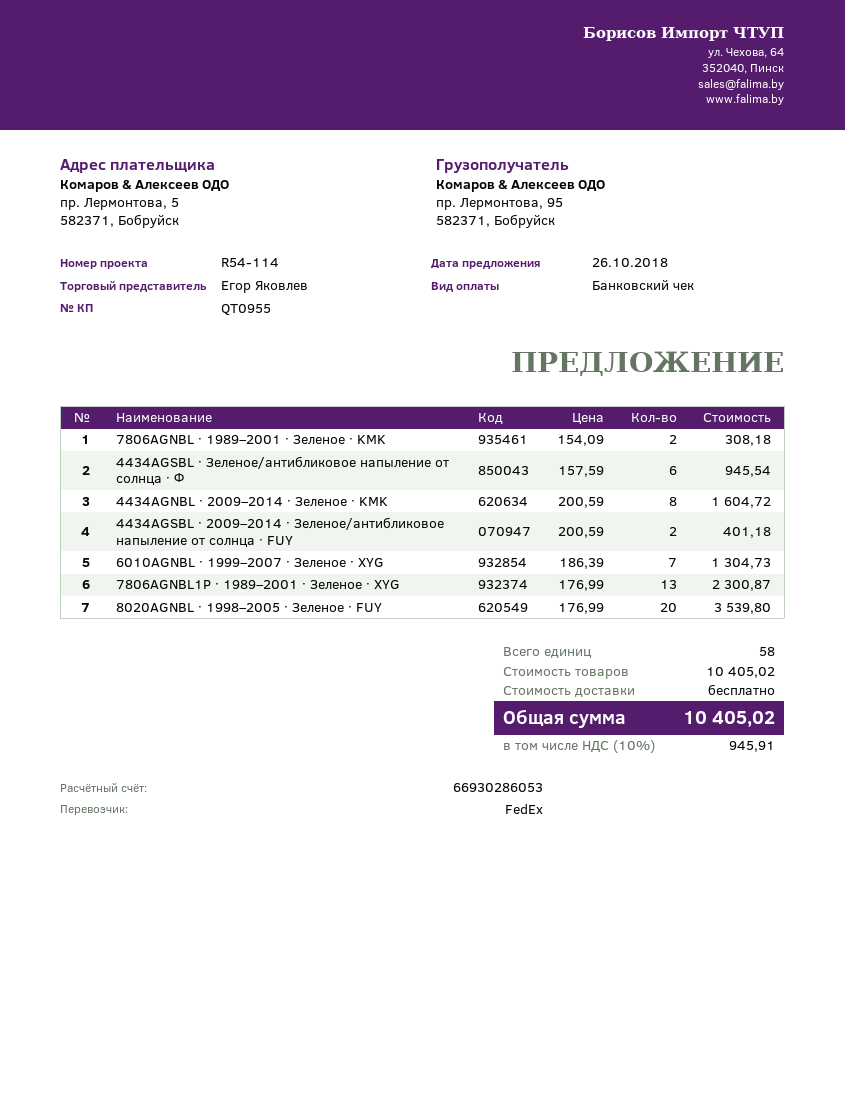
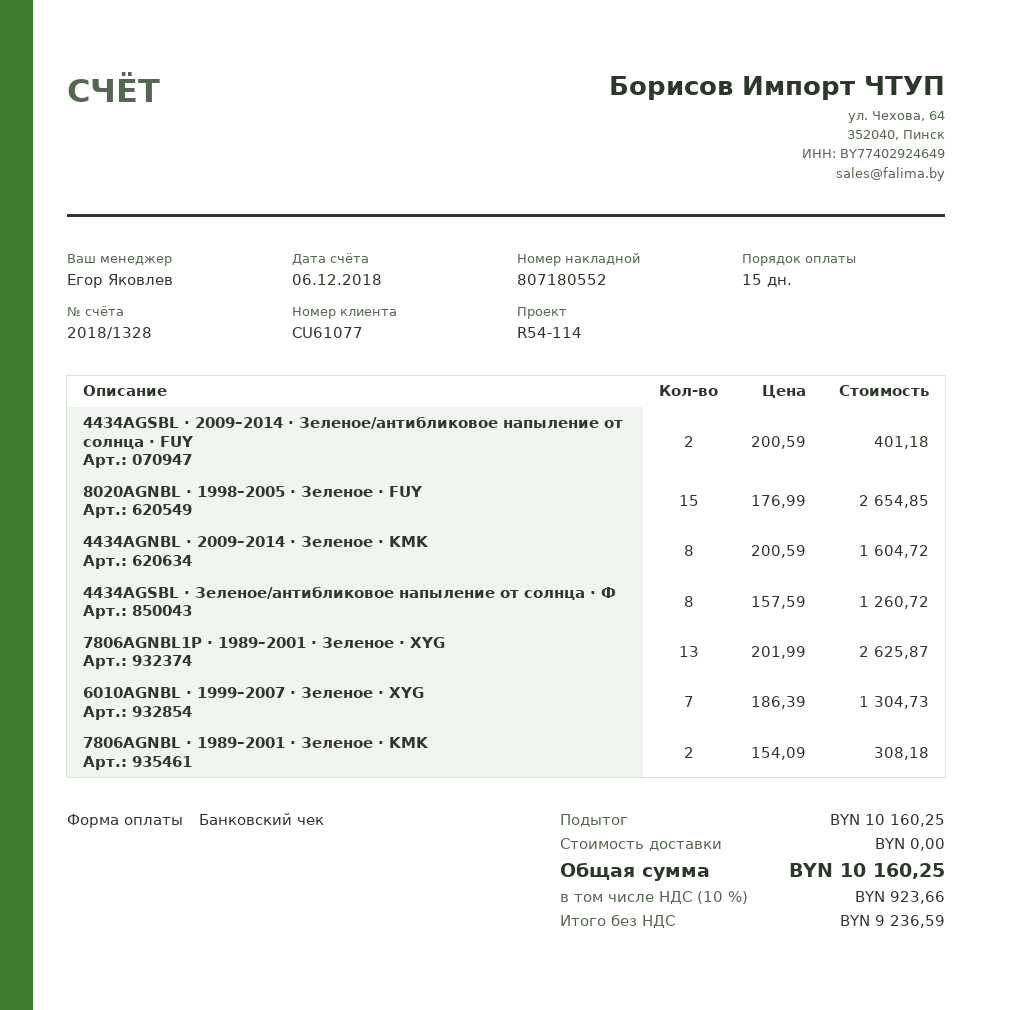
4434AGSBL · Зеленое/антибликовое напыление от солнца · Ф: 6 x 157.59 = 945.54 -> 8 x 157.59 = 1260.72
7806AGNBL1P · 1989–2001 · Зеленое · XYG: 13 x 176.99 = 2300.87 -> 13 x 201.99 = 2625.87
8020AGNBL · 1998–2005 · Зеленое · FUY: 20 x 176.99 = 3539.80 -> 15 x 176.99 = 2654.85
subtotal: 10405.02 -> 10160.25
tax: 10% = 945.91 -> 10% = 923.66
total: 10405.02 -> 10160.25

